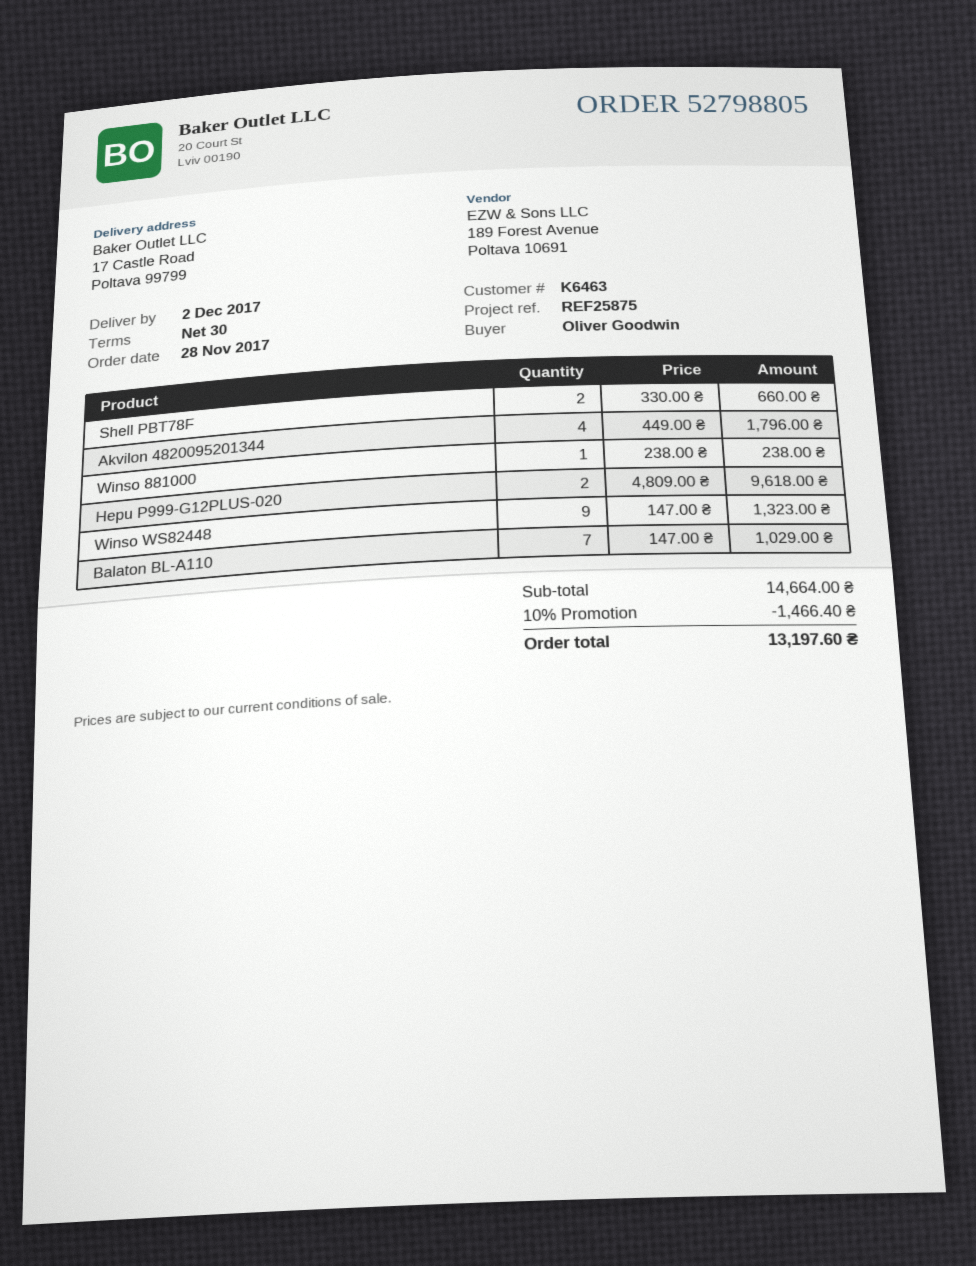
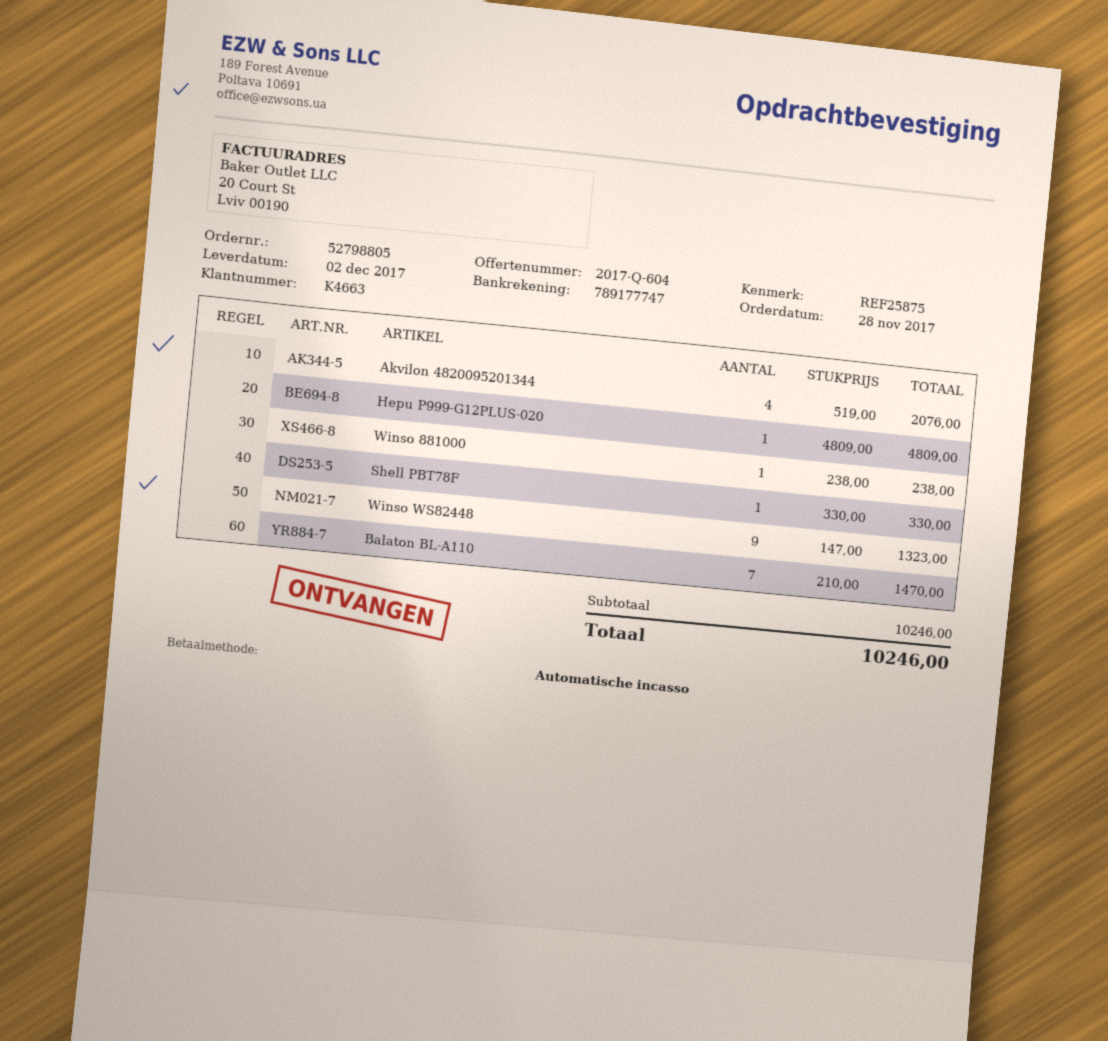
customer number: K6463 -> K4663
Shell PBT78F: 2 x 330.00 = 660.00 -> 1 x 330.00 = 330.00
Akvilon 4820095201344: 4 x 449.00 = 1796.00 -> 4 x 519.00 = 2076.00
Hepu P999-G12PLUS-020: 2 x 4809.00 = 9618.00 -> 1 x 4809.00 = 4809.00
Balaton BL-A110: 7 x 147.00 = 1029.00 -> 7 x 210.00 = 1470.00
subtotal: 14664.00 -> 10246.00
discount: 10% = 1466.40 -> none
total: 13197.60 -> 10246.00

